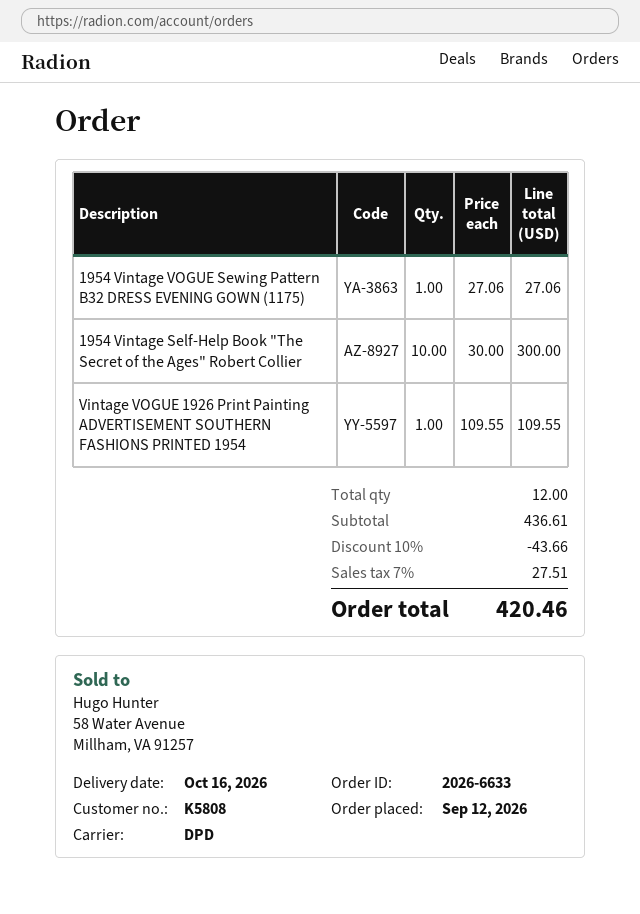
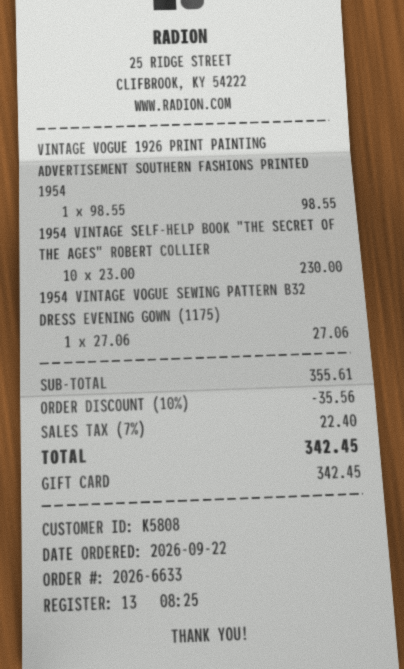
order date: 2026-09-12 -> 2026-09-22
1954 Vintage Self-Help Book "The Secret of the Ages" Robert Collier: 10 x 30.00 = 300.00 -> 10 x 23.00 = 230.00
Vintage VOGUE 1926 Print Painting ADVERTISEMENT SOUTHERN FASHIONS PRINTED 1954: 1 x 109.55 = 109.55 -> 1 x 98.55 = 98.55
subtotal: 436.61 -> 355.61
discount: 10% = 43.66 -> 10% = 35.56
tax: 7% = 27.51 -> 7% = 22.40
total: 420.46 -> 342.45

